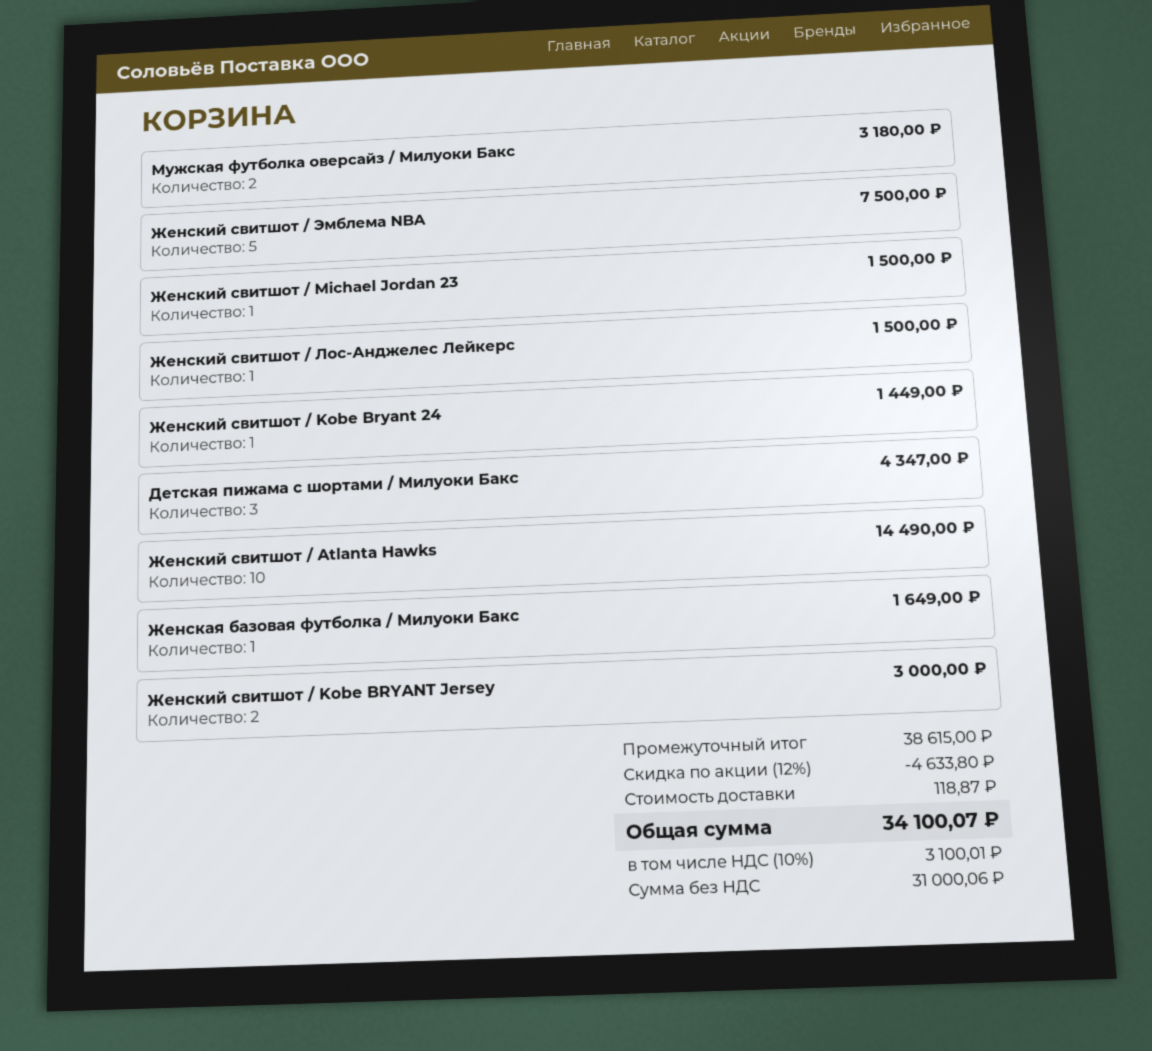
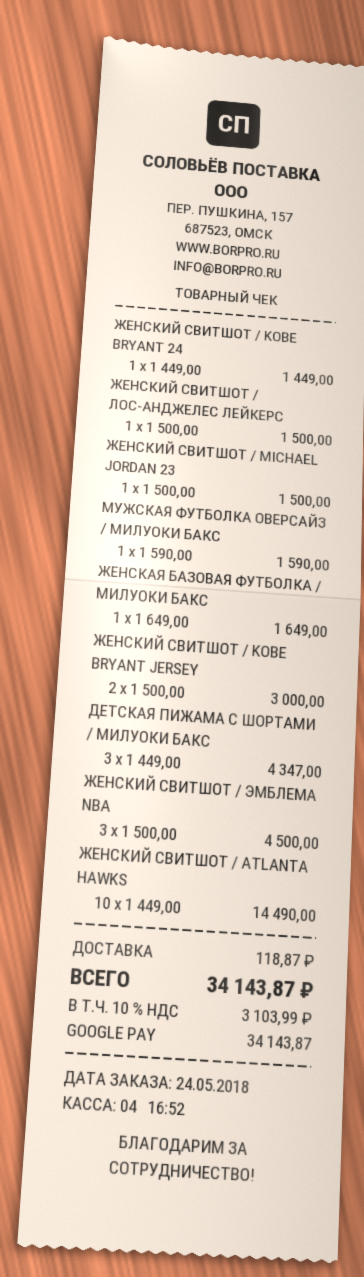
Мужская футболка оверсайз / Милуоки Бакс: 2 for 3180.00 -> 1 for 1590.00
Женский свитшот / Эмблема NBA: 5 for 7500.00 -> 3 for 4500.00
discount: 12% = 4633.80 -> none
tax: 10% = 3100.01 -> 10% = 3103.99
total: 34100.07 -> 34143.87

